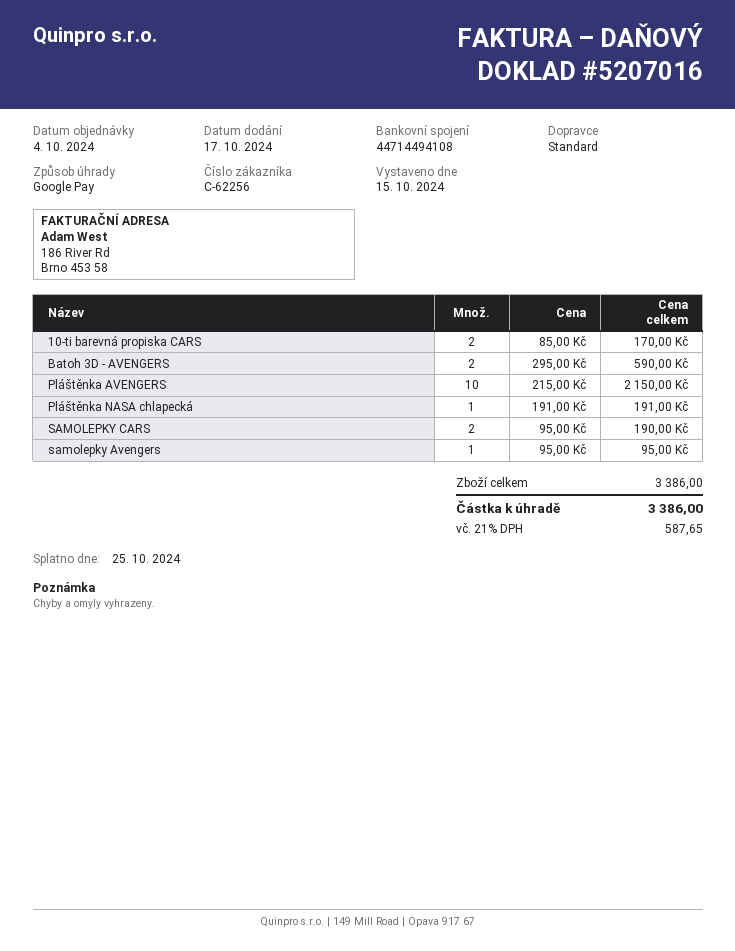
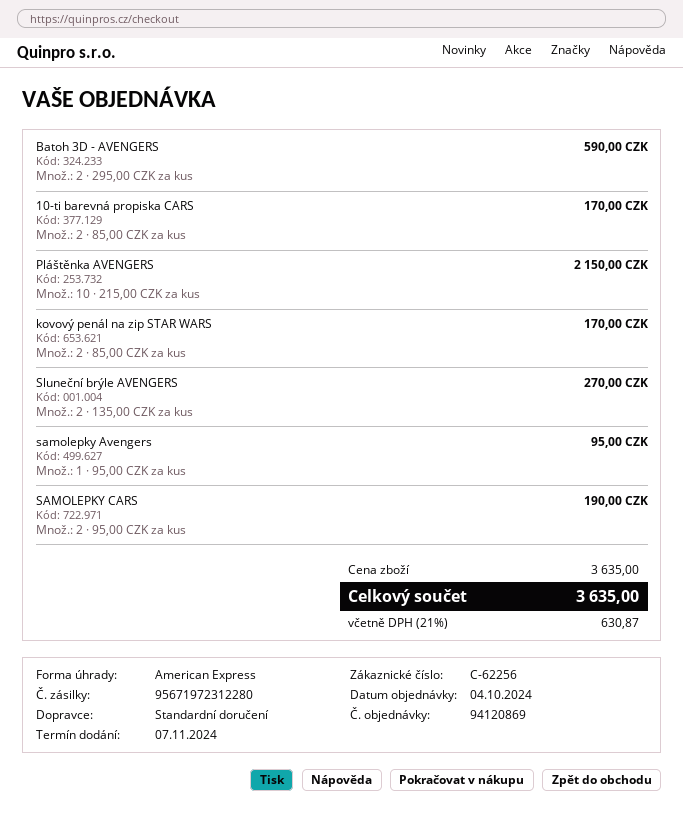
delivery date: 2024-10-17 -> 2024-11-07
payment method: Google Pay -> American Express
Pláštěnka NASA chlapecká: 1 x 191.00 = 191.00 -> none
kovový penál na zip STAR WARS: none -> 2 x 85.00 = 170.00
Sluneční brýle AVENGERS: none -> 2 x 135.00 = 270.00
subtotal: 3386.00 -> 3635.00
tax: 21% = 587.65 -> 21% = 630.87
total: 3386.00 -> 3635.00

